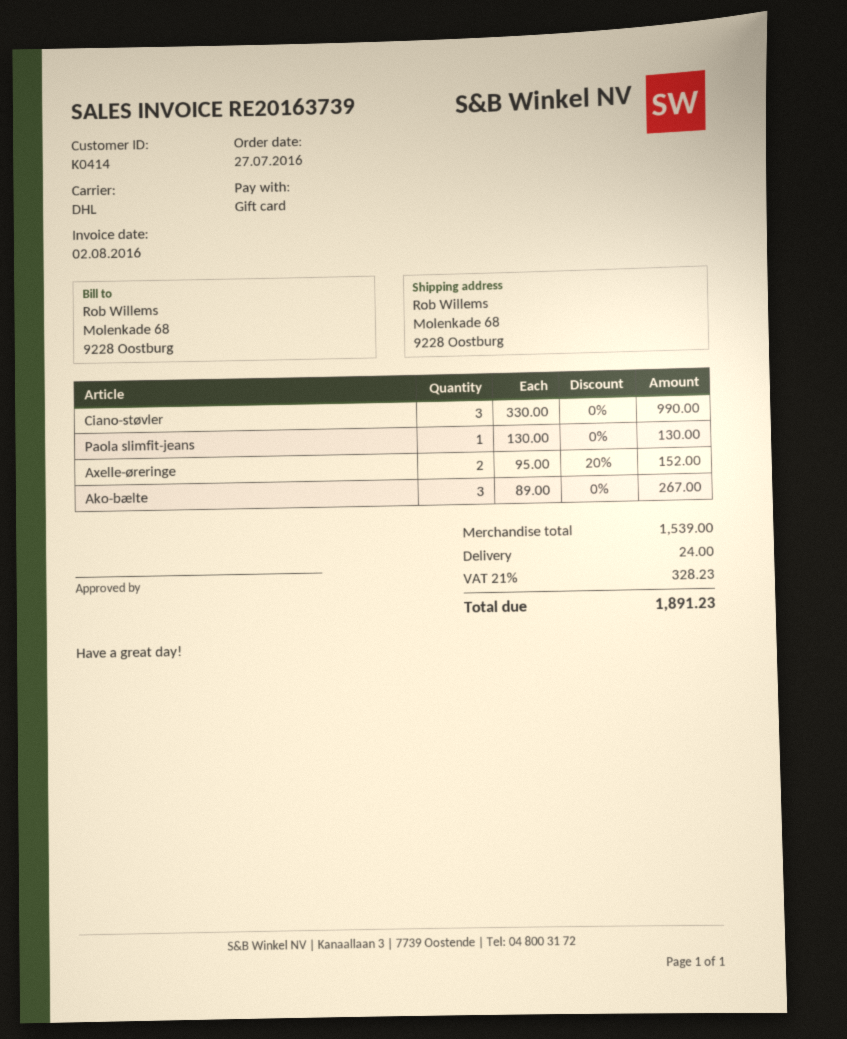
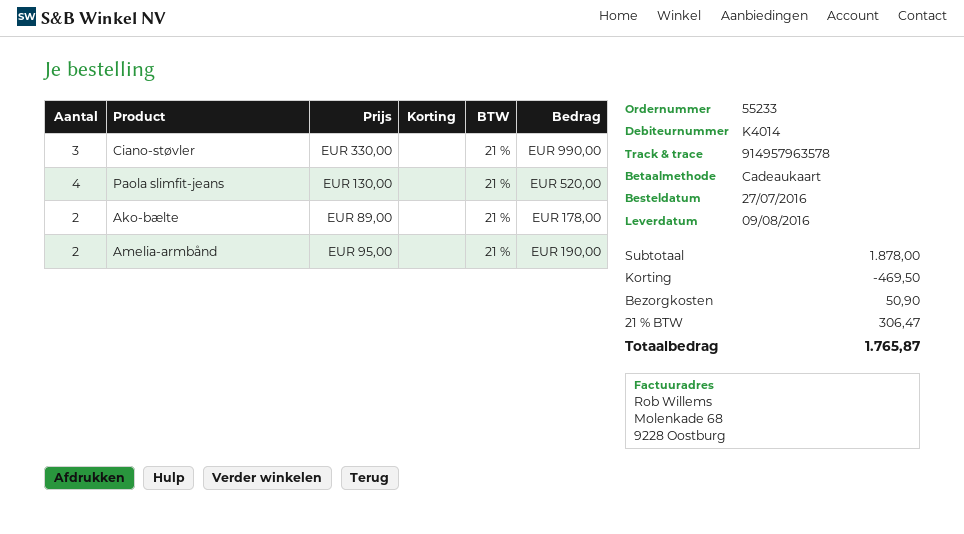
customer number: K0414 -> K4014
Paola slimfit-jeans: 1 x 130.00 = 130.00 -> 4 x 130.00 = 520.00
Axelle-øreringe: 2 x 95.00 - 20% = 152.00 -> none
Ako-bælte: 3 x 89.00 = 267.00 -> 2 x 89.00 = 178.00
Amelia-armbånd: none -> 2 x 95.00 = 190.00
subtotal: 1539.00 -> 1878.00
discount: none -> 469.50
shipping: 24.00 -> 50.90
tax: 21% = 328.23 -> 21% = 306.47
total: 1891.23 -> 1765.87

